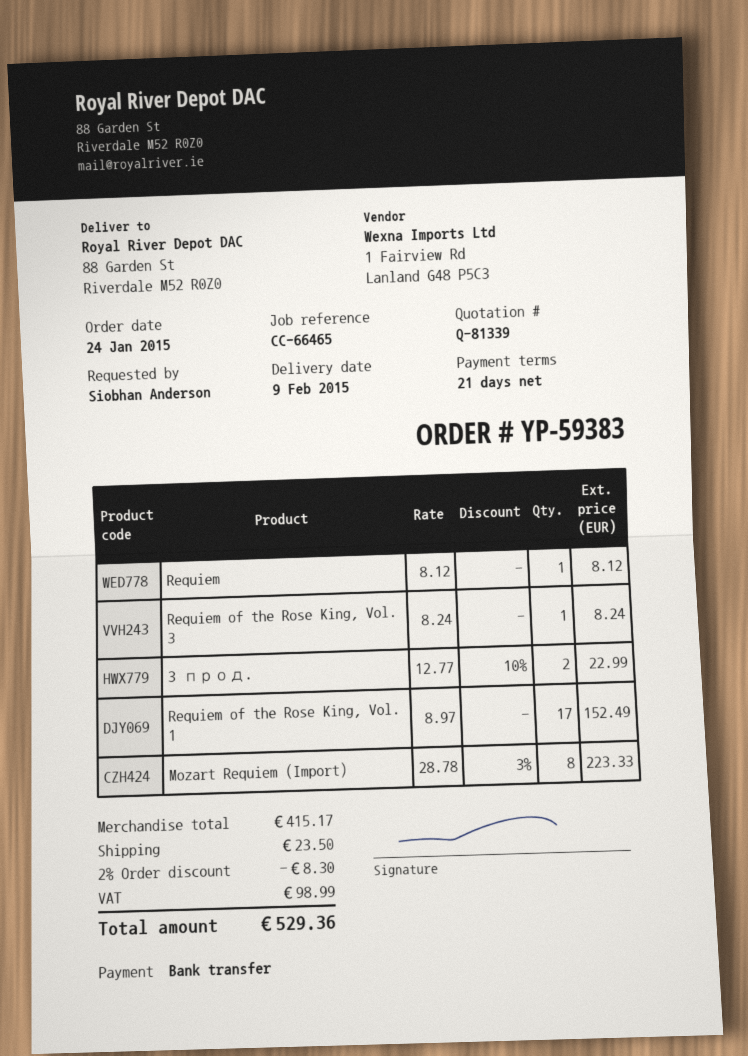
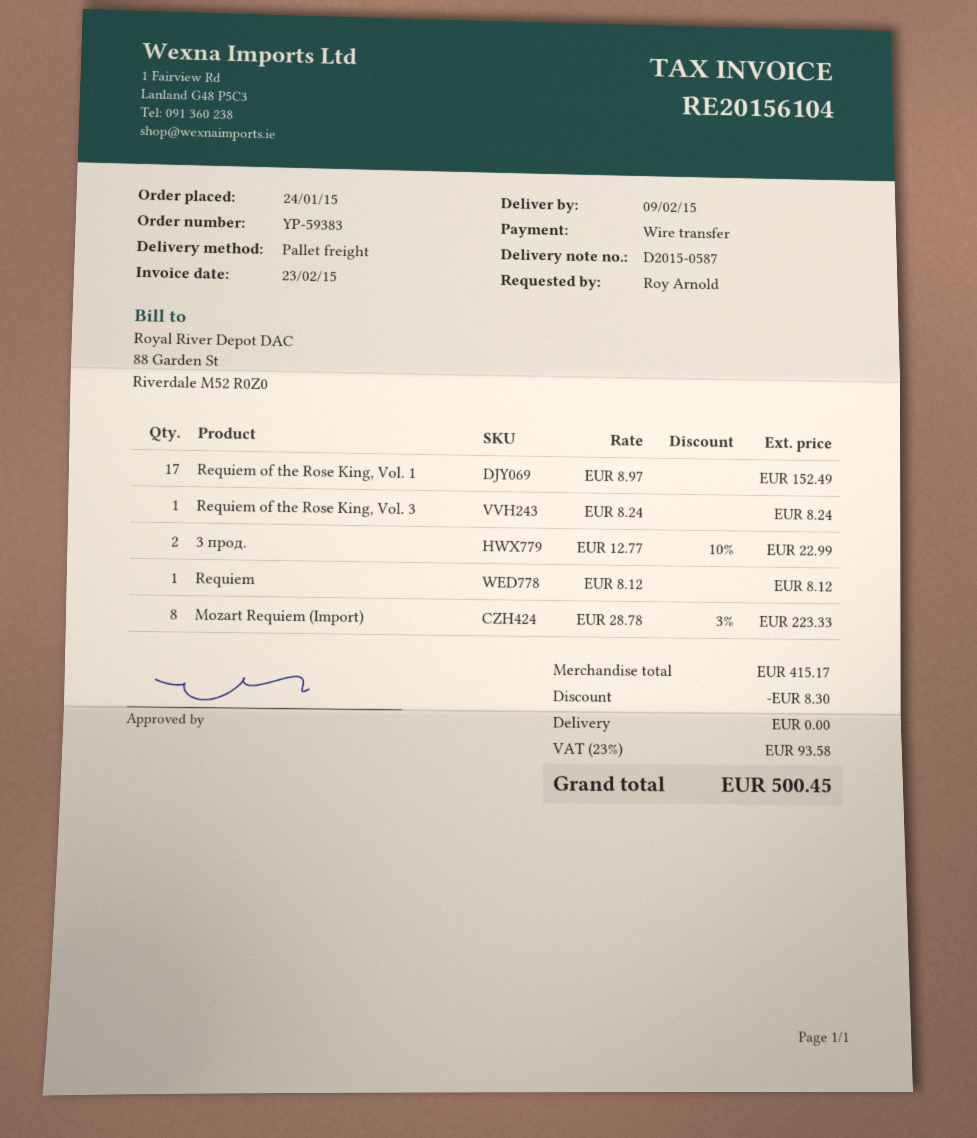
ordered by: Siobhan Anderson -> Roy Arnold
shipping: 23.50 -> 0.00
tax: 98.99 -> 93.58
total: 529.36 -> 500.45

